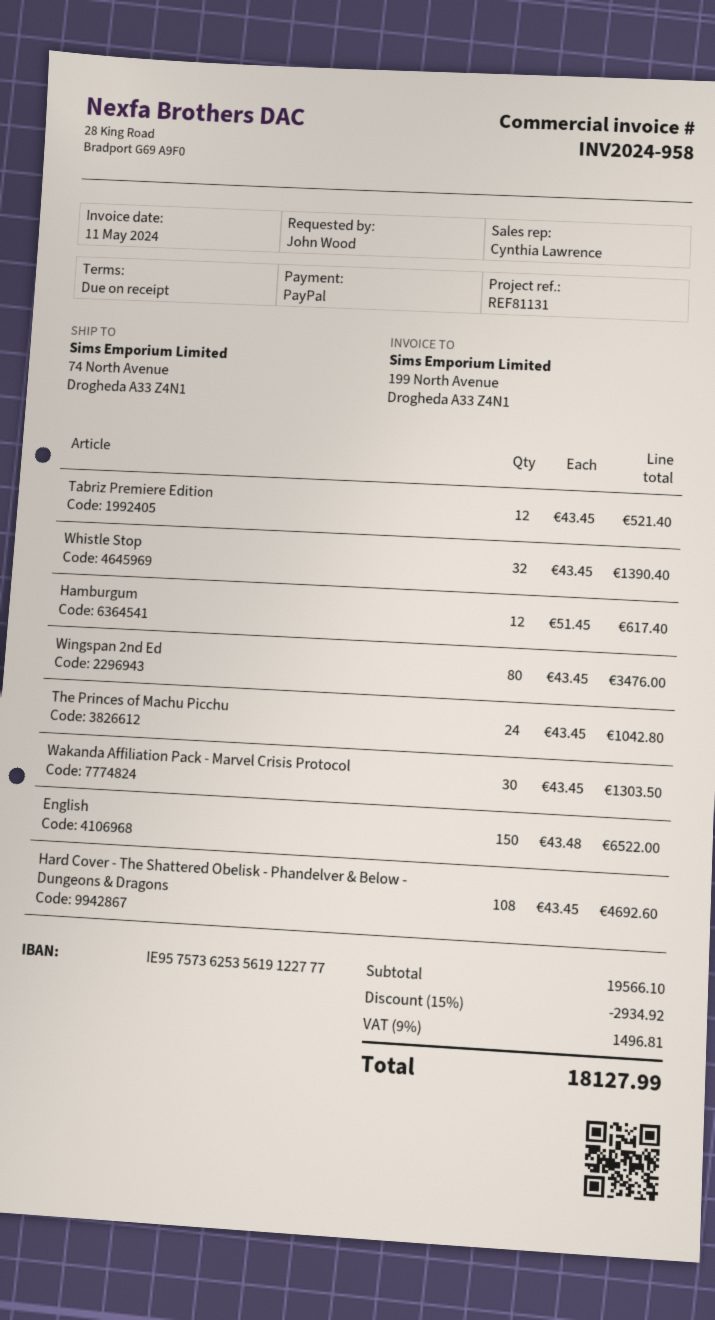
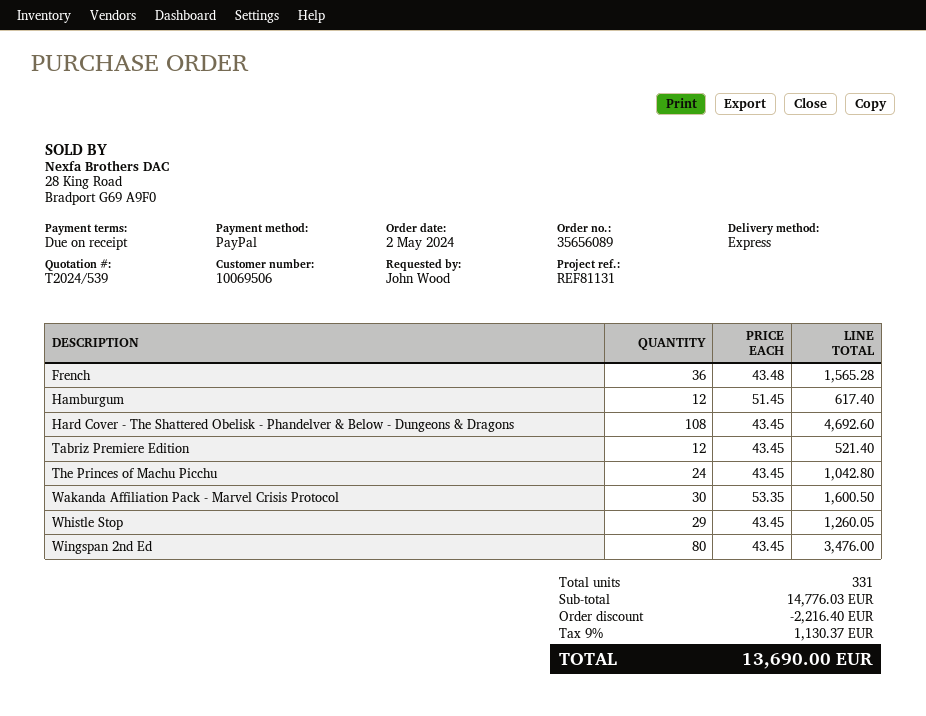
Whistle Stop: 32 x 43.45 = 1390.40 -> 29 x 43.45 = 1260.05
Wakanda Affiliation Pack - Marvel Crisis Protocol: 30 x 43.45 = 1303.50 -> 30 x 53.35 = 1600.50
English: 150 x 43.48 = 6522.00 -> none
French: none -> 36 x 43.48 = 1565.28
subtotal: 19566.10 -> 14776.03
discount: 2934.92 -> 2216.40
tax: 9% = 1496.81 -> 9% = 1130.37
total: 18127.99 -> 13690.00

